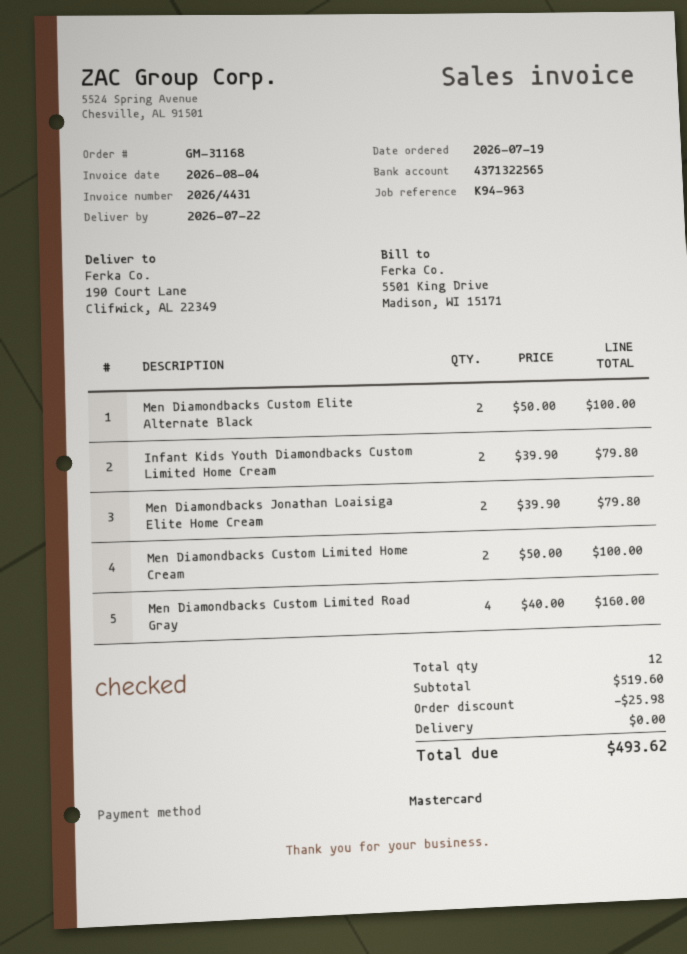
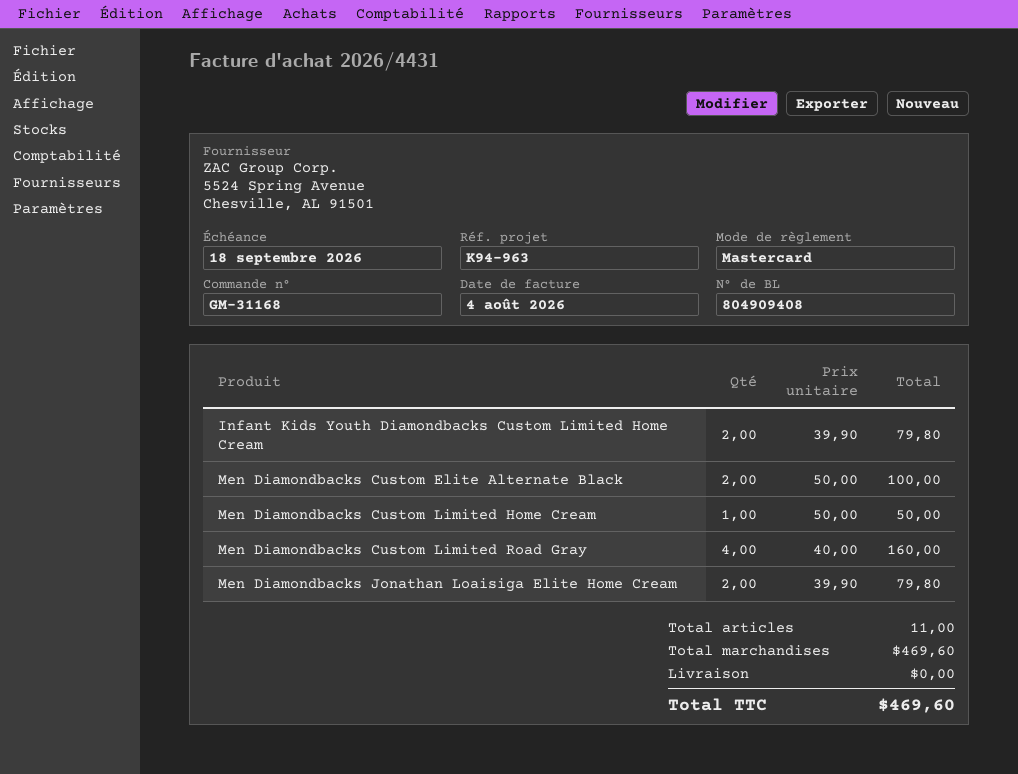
Men Diamondbacks Custom Limited Home Cream: 2 x 50.00 = 100.00 -> 1 x 50.00 = 50.00
total quantity: 12 -> 11
subtotal: 519.60 -> 469.60
discount: 25.98 -> none
total: 493.62 -> 469.60

